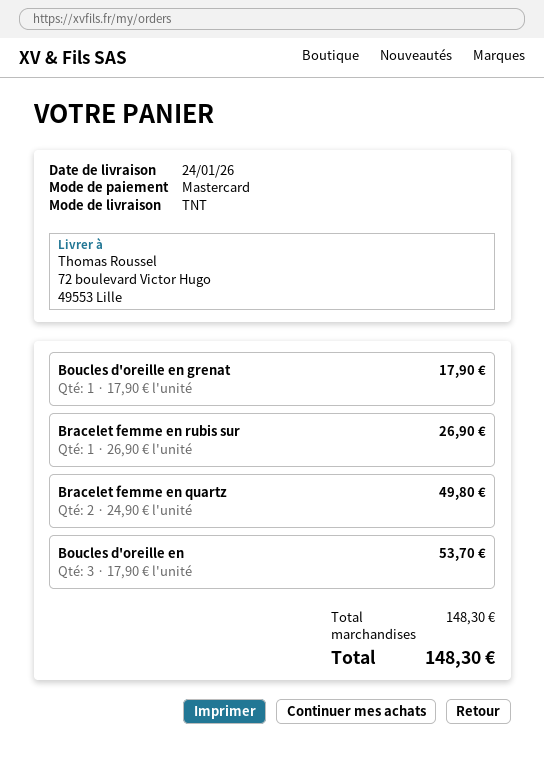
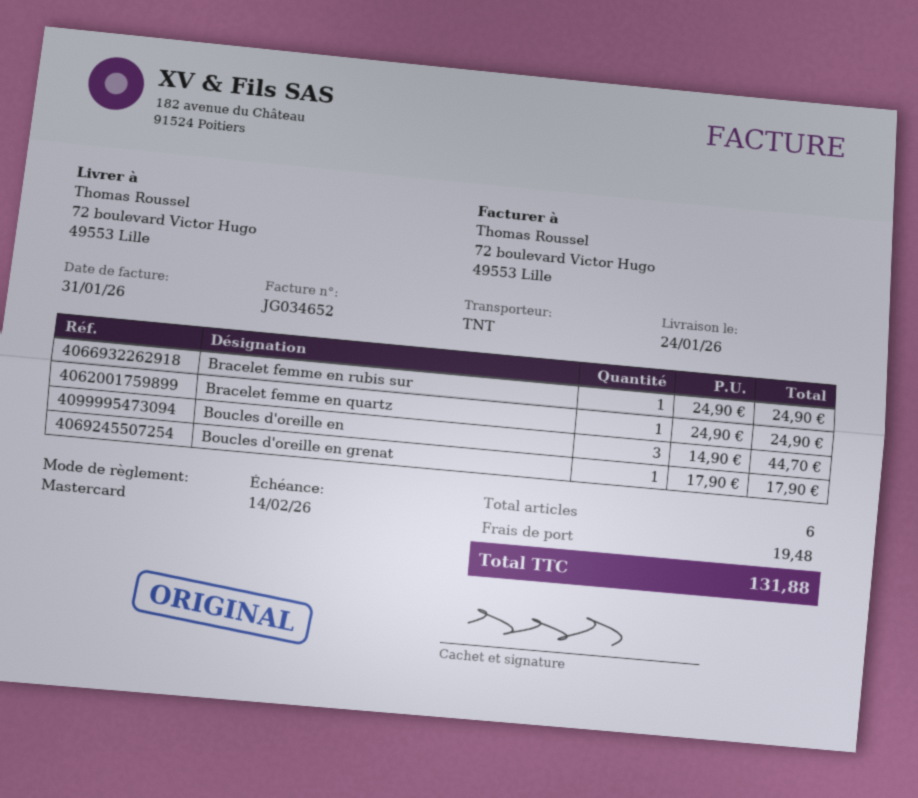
Bracelet femme en rubis sur: 1 x 26.90 = 26.90 -> 1 x 24.90 = 24.90
Bracelet femme en quartz: 2 x 24.90 = 49.80 -> 1 x 24.90 = 24.90
Boucles d'oreille en: 3 x 17.90 = 53.70 -> 3 x 14.90 = 44.70
shipping: none -> 19.48
total: 148.30 -> 131.88

